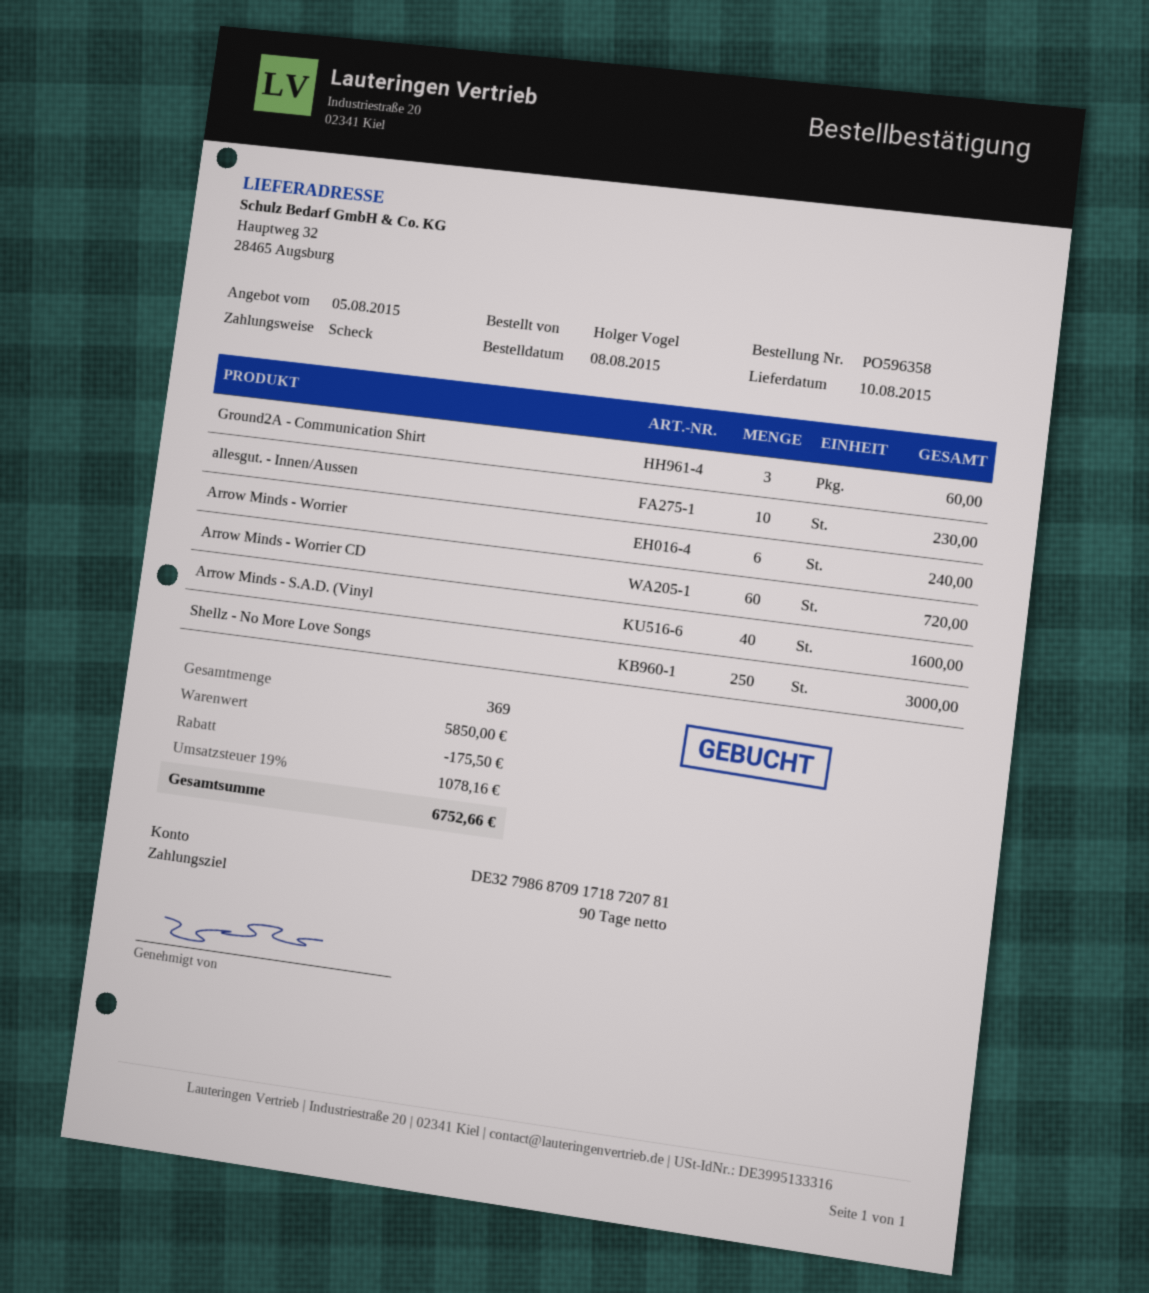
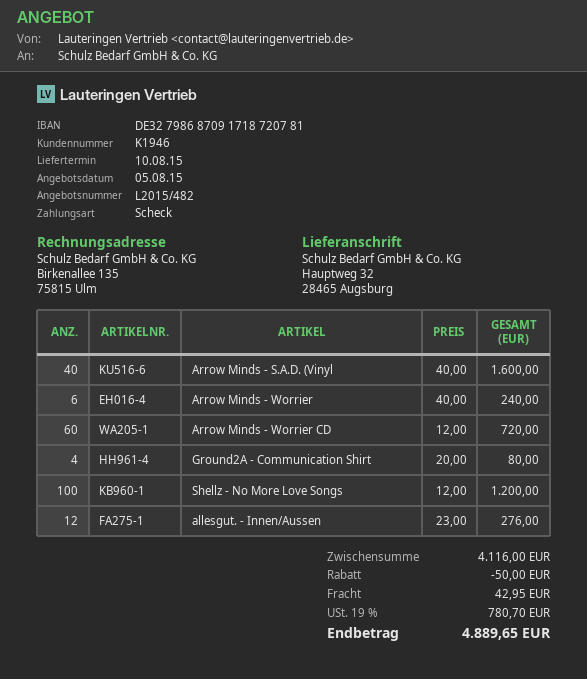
Ground2A - Communication Shirt: 3 for 60.00 -> 4 for 80.00
allesgut. - Innen/Aussen: 10 for 230.00 -> 12 for 276.00
Shellz - No More Love Songs: 250 for 3000.00 -> 100 for 1200.00
subtotal: 5850.00 -> 4116.00
discount: 175.50 -> 50.00
shipping: none -> 42.95
tax: 19% = 1078.16 -> 19% = 780.70
total: 6752.66 -> 4889.65

